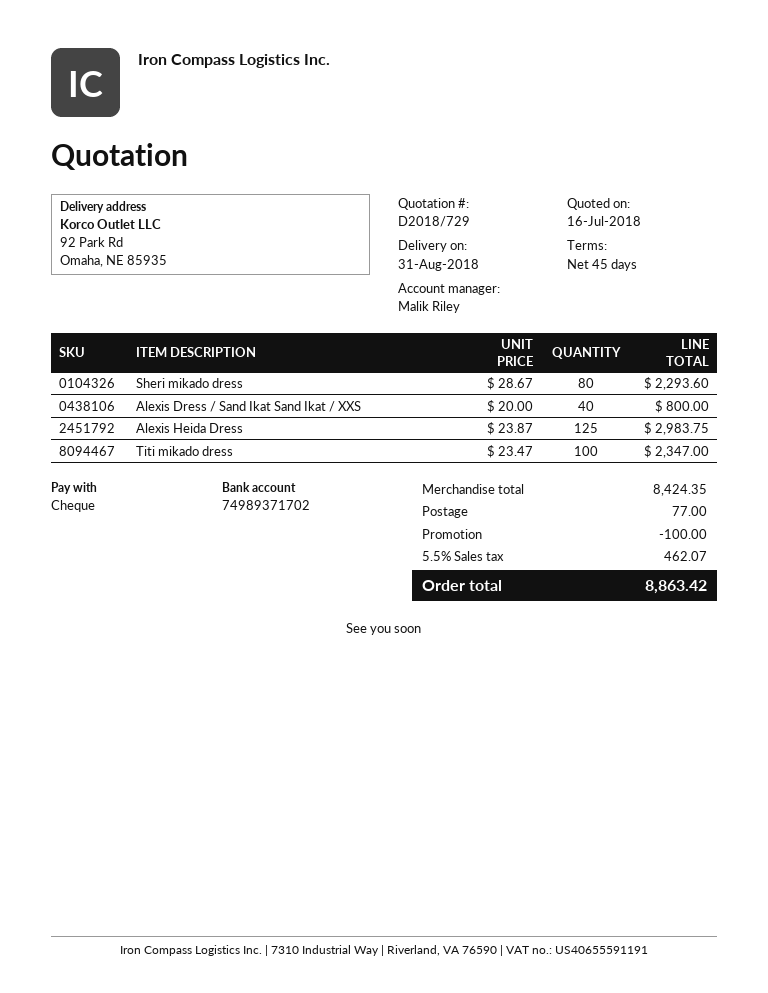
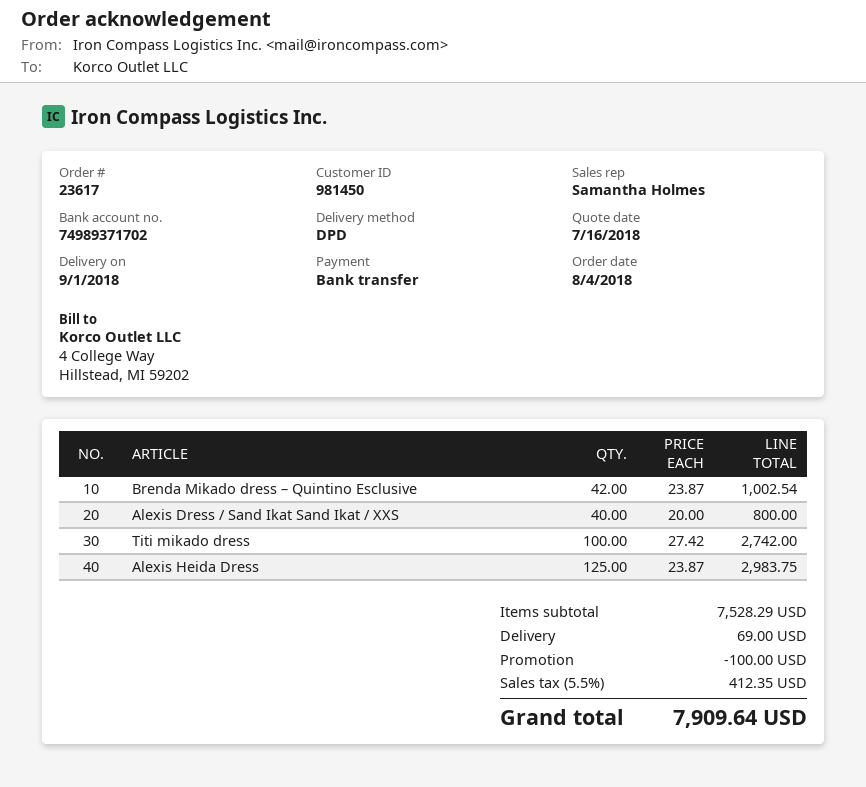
delivery date: 2018-08-31 -> 2018-09-01
sales rep: Malik Riley -> Samantha Holmes
payment method: cheque -> bank transfer
Sheri mikado dress: 80 x 28.67 = 2293.60 -> none
Titi mikado dress: 100 x 23.47 = 2347.00 -> 100 x 27.42 = 2742.00
Brenda Mikado dress – Quintino Esclusive: none -> 42 x 23.87 = 1002.54
subtotal: 8424.35 -> 7528.29
shipping: 77.00 -> 69.00
tax: 5.5% = 462.07 -> 5.5% = 412.35
total: 8863.42 -> 7909.64

